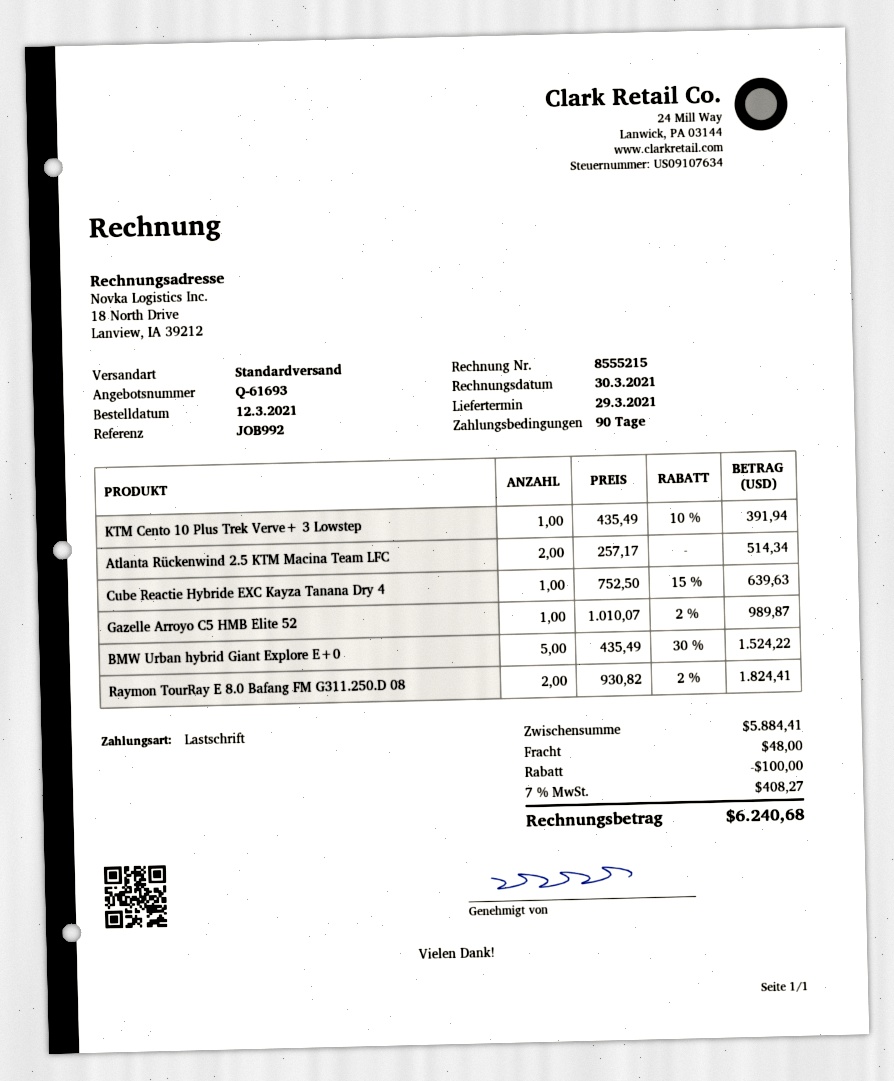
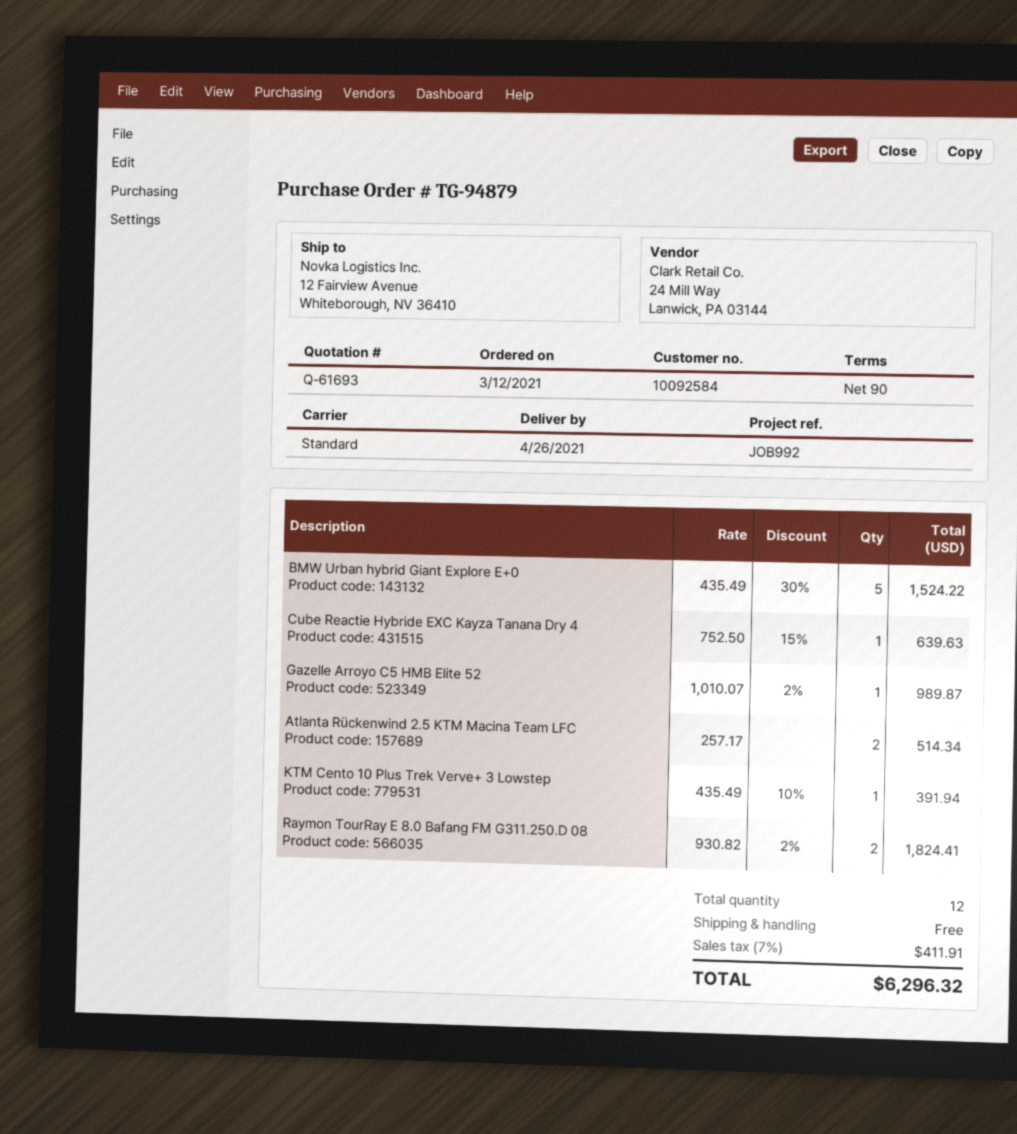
delivery date: 2021-03-29 -> 2021-04-26
discount: 100.00 -> none
shipping: 48.00 -> 0.00
tax: 7% = 408.27 -> 7% = 411.91
total: 6240.68 -> 6296.32

